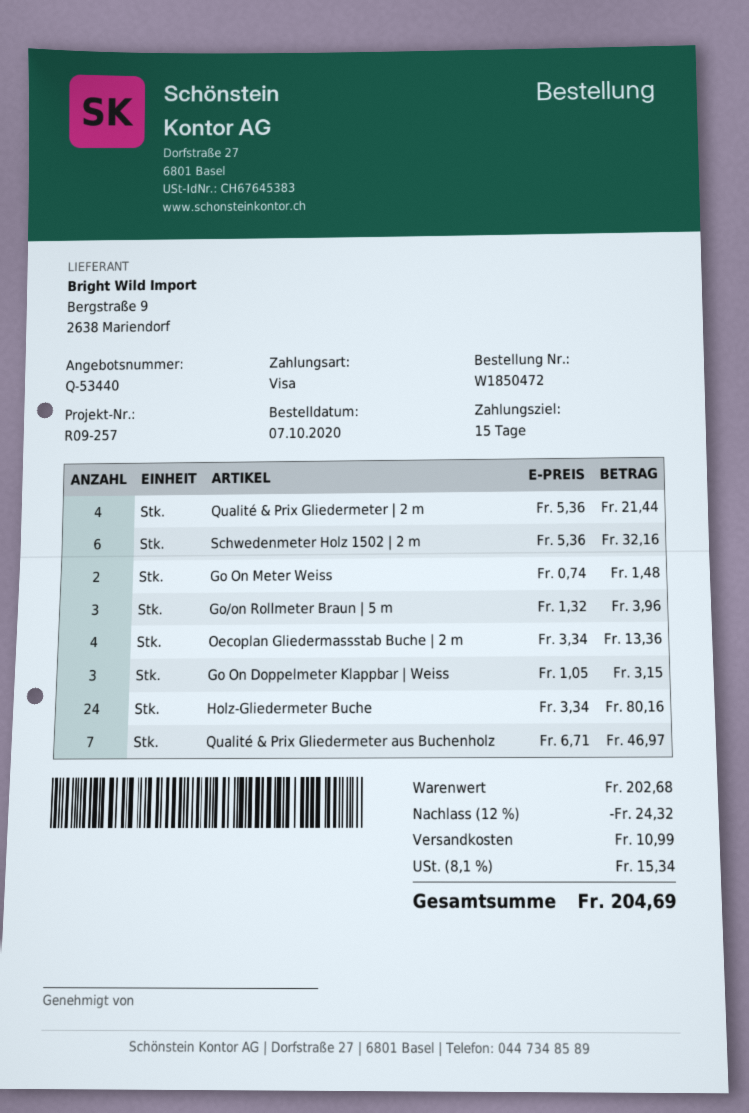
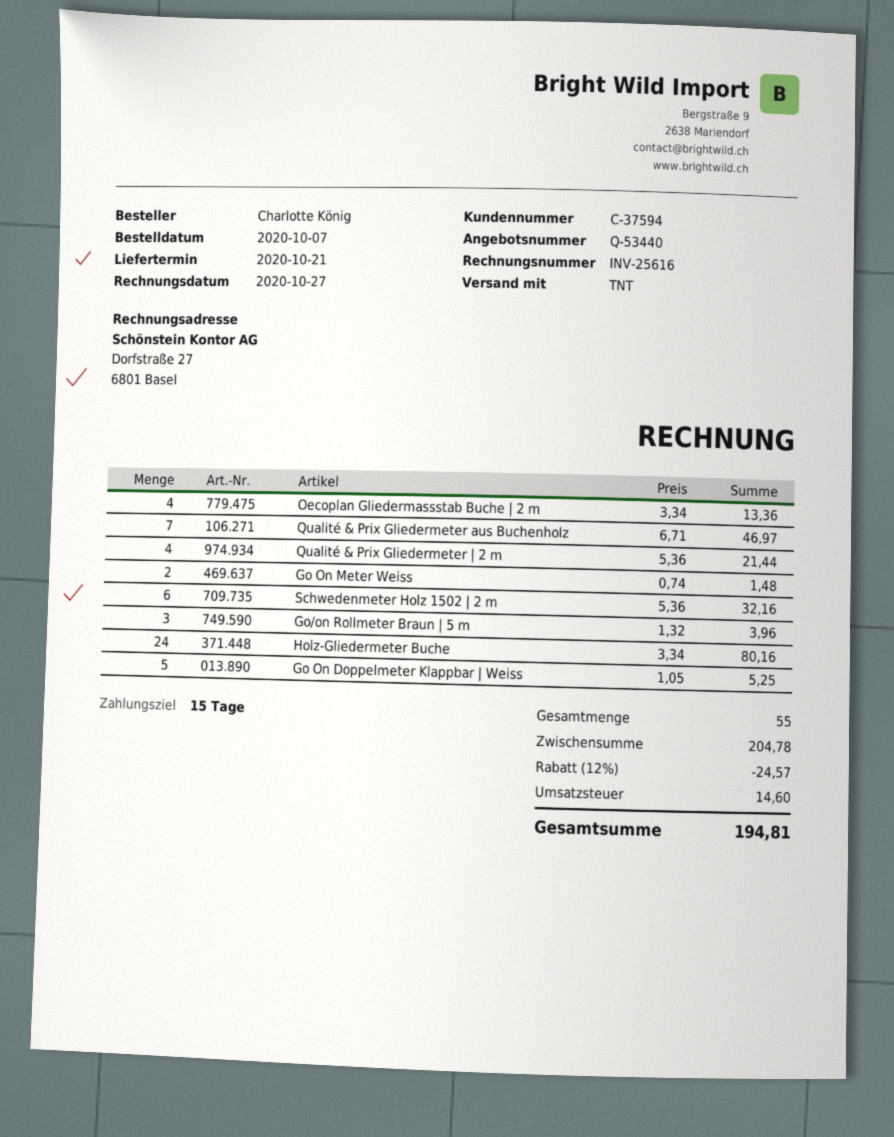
Go On Doppelmeter Klappbar | Weiss: 3 x 1.05 = 3.15 -> 5 x 1.05 = 5.25
subtotal: 202.68 -> 204.78
discount: 12% = 24.32 -> 12% = 24.57
shipping: 10.99 -> none
tax: 15.34 -> 14.60
total: 204.69 -> 194.81

